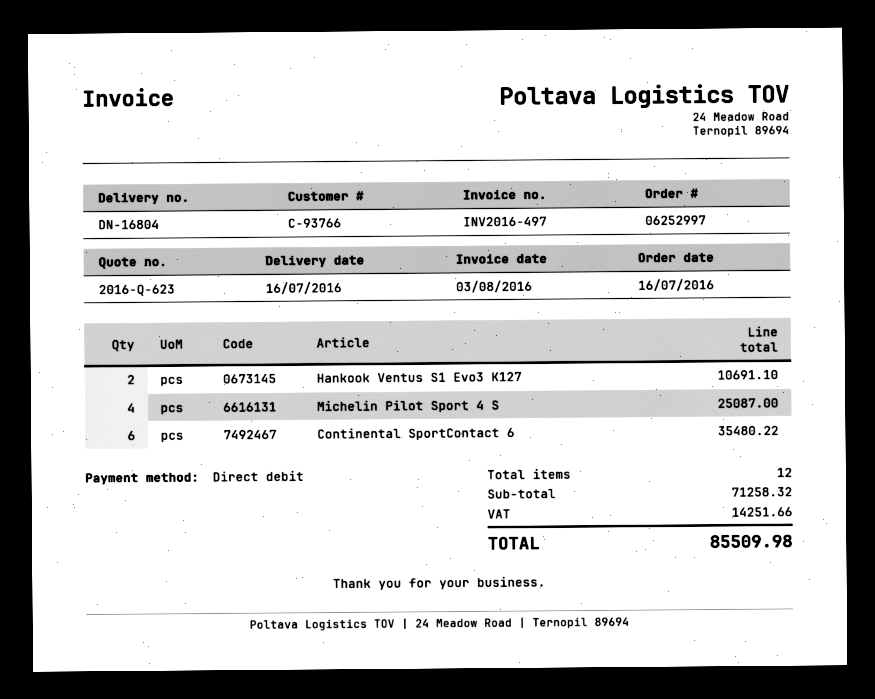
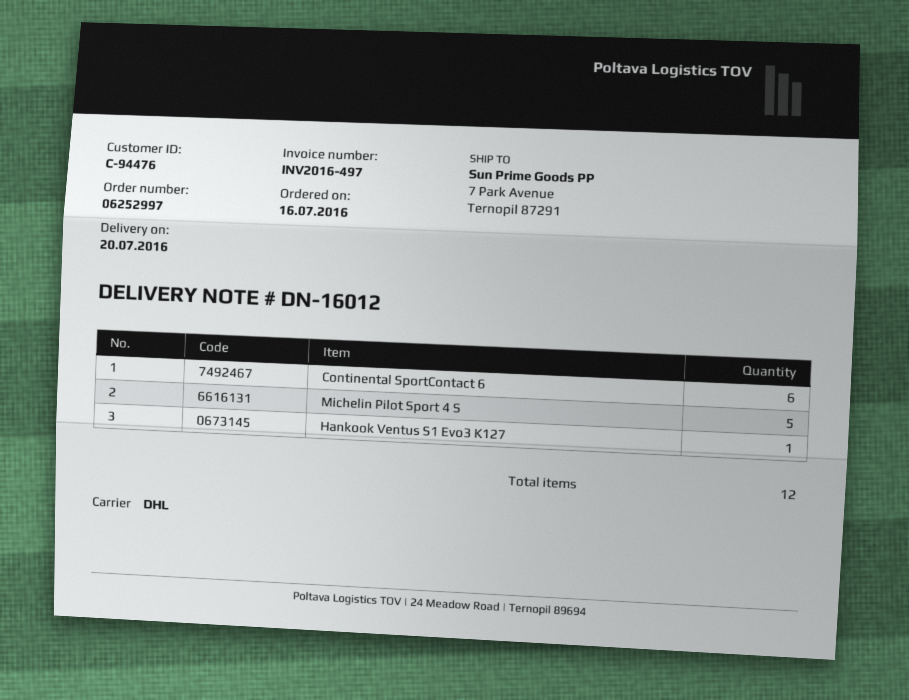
delivery note number: DN-16804 -> DN-16012
delivery date: 2016-07-16 -> 2016-07-20
customer number: C-93766 -> C-94476
Hankook Ventus S1 Evo3 K127: 2 -> 1
Michelin Pilot Sport 4 S: 4 -> 5

